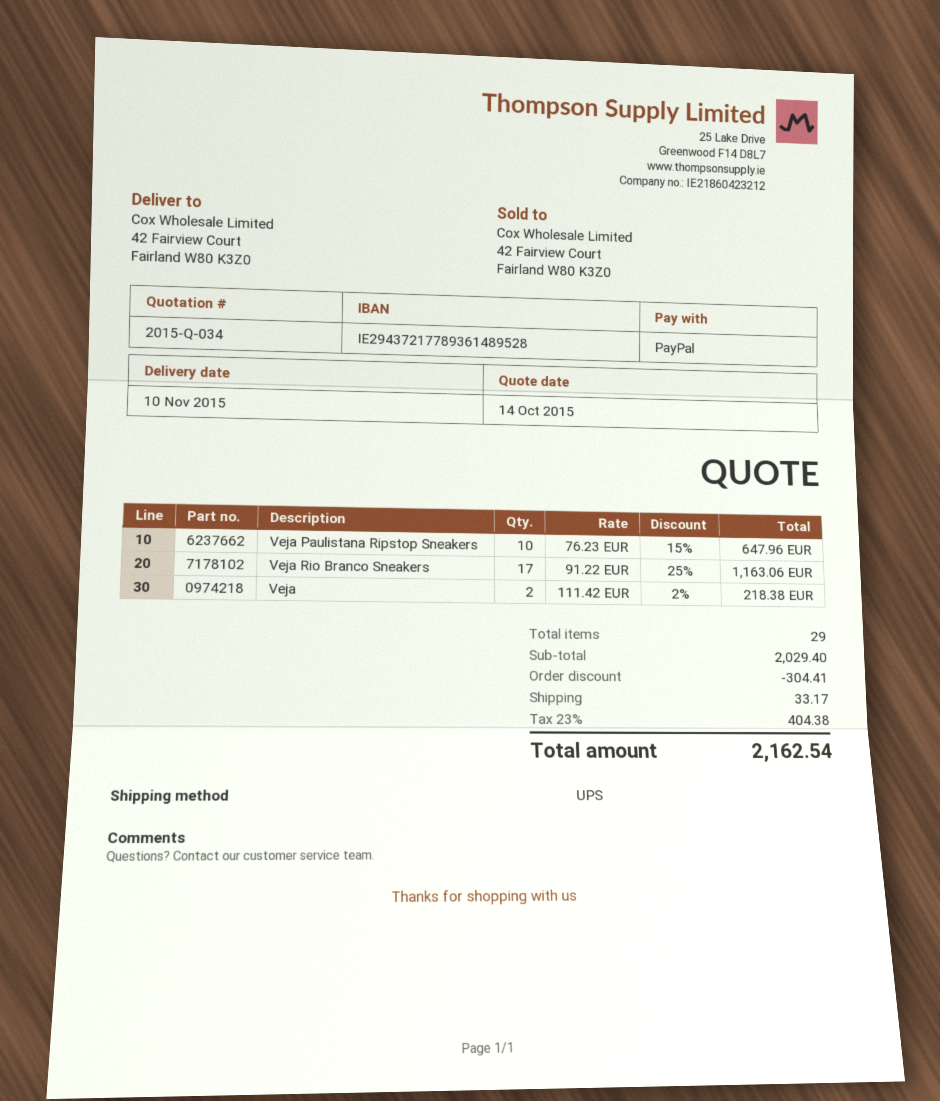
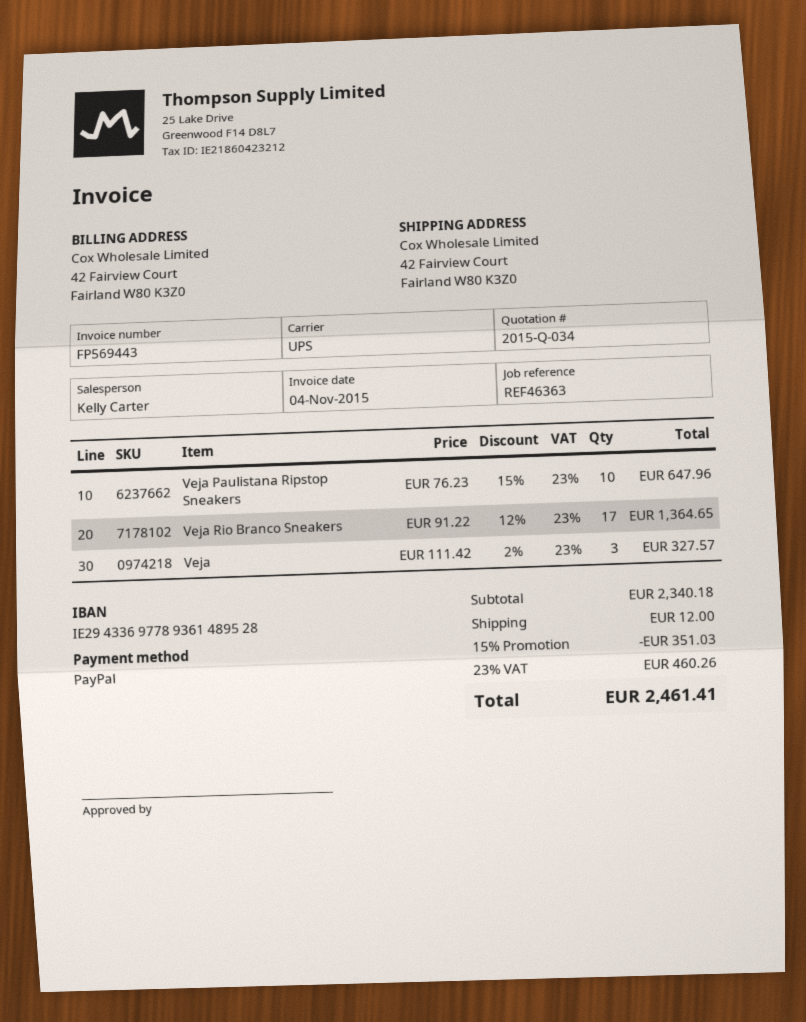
bank account: IE29437217789361489528 -> IE29433697789361489528
Veja Rio Branco Sneakers: 17 x 91.22 - 25% = 1163.06 -> 17 x 91.22 - 12% = 1364.65
Veja: 2 x 111.42 - 2% = 218.38 -> 3 x 111.42 - 2% = 327.57
subtotal: 2029.40 -> 2340.18
discount: 304.41 -> 351.03
shipping: 33.17 -> 12.00
tax: 23% = 404.38 -> 23% = 460.26
total: 2162.54 -> 2461.41

